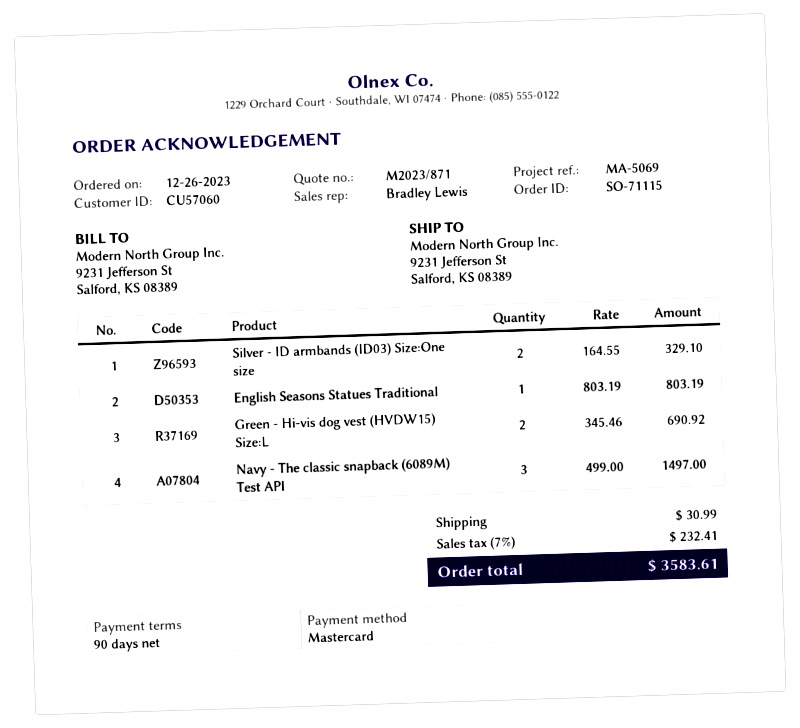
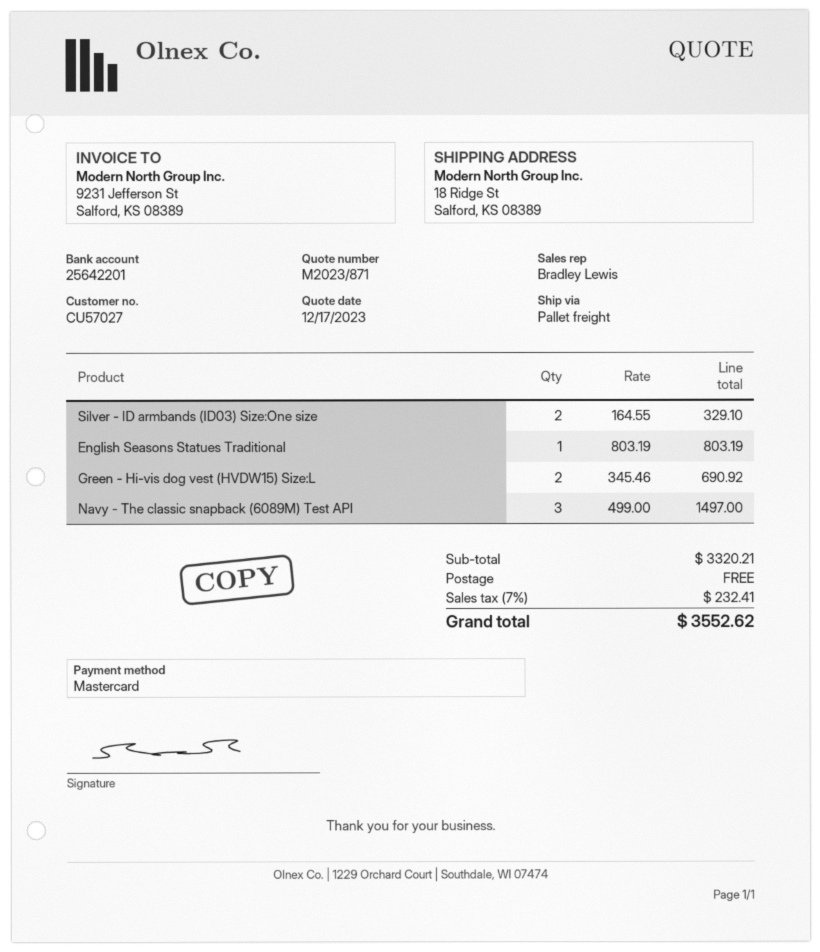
customer number: CU57060 -> CU57027
ship to: 9231 Jefferson St, Salford, KS 08389 -> 18 Ridge St, Salford, KS 08389
shipping: 30.99 -> 0.00
total: 3583.61 -> 3552.62

